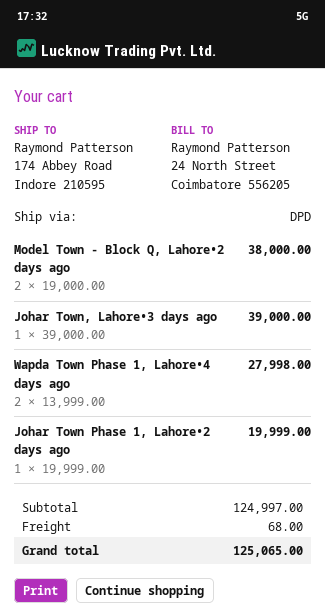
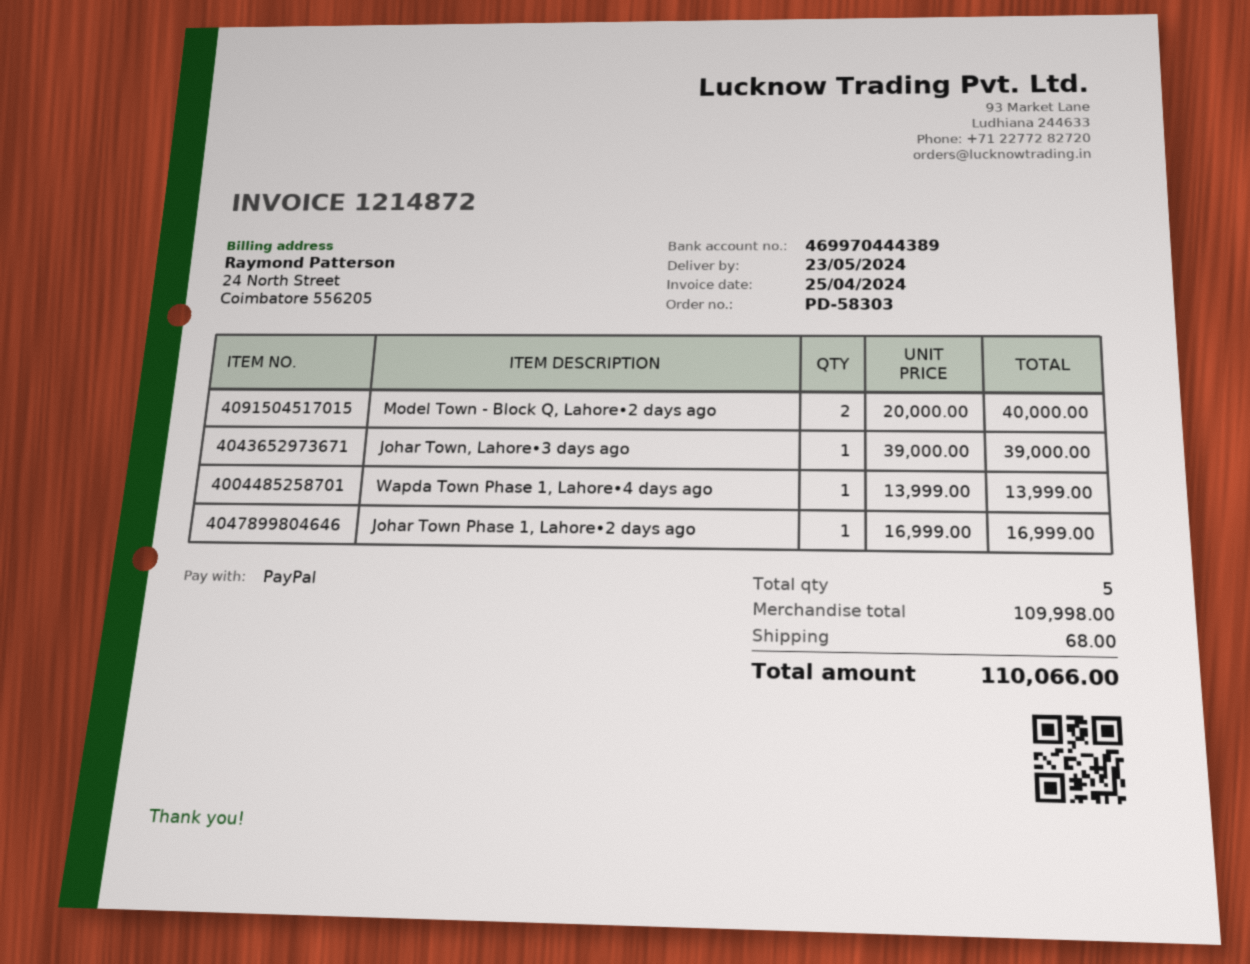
Model Town - Block Q, Lahore•2 days ago: 2 x 19000.00 = 38000.00 -> 2 x 20000.00 = 40000.00
Wapda Town Phase 1, Lahore•4 days ago: 2 x 13999.00 = 27998.00 -> 1 x 13999.00 = 13999.00
Johar Town Phase 1, Lahore•2 days ago: 1 x 19999.00 = 19999.00 -> 1 x 16999.00 = 16999.00
subtotal: 124997.00 -> 109998.00
total: 125065.00 -> 110066.00

